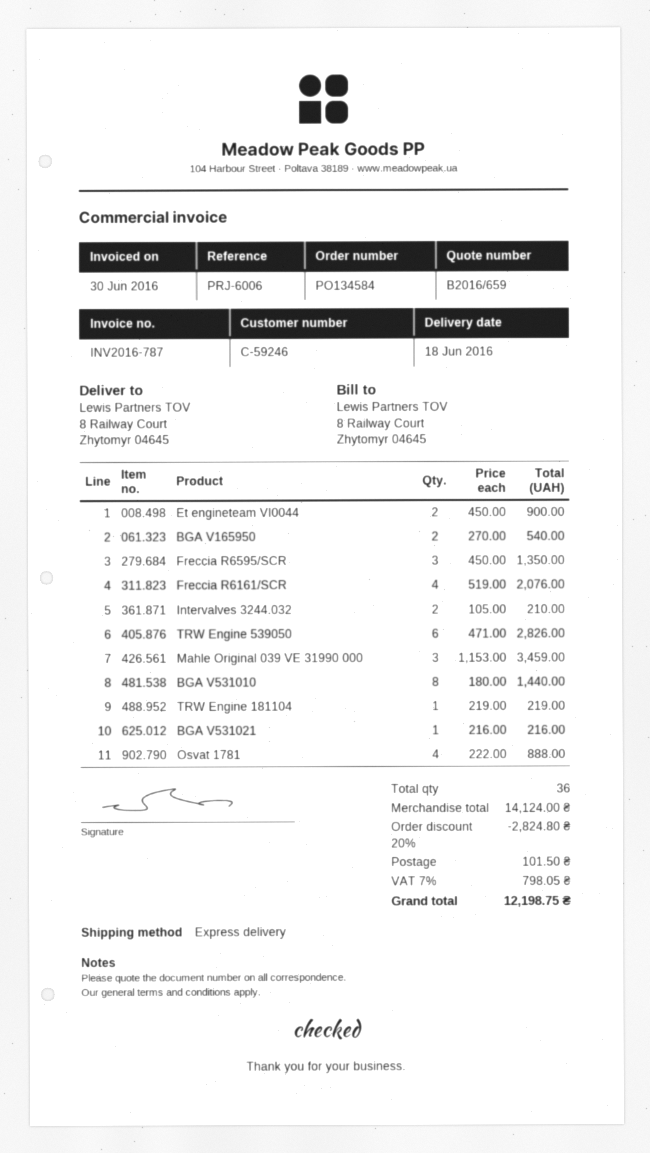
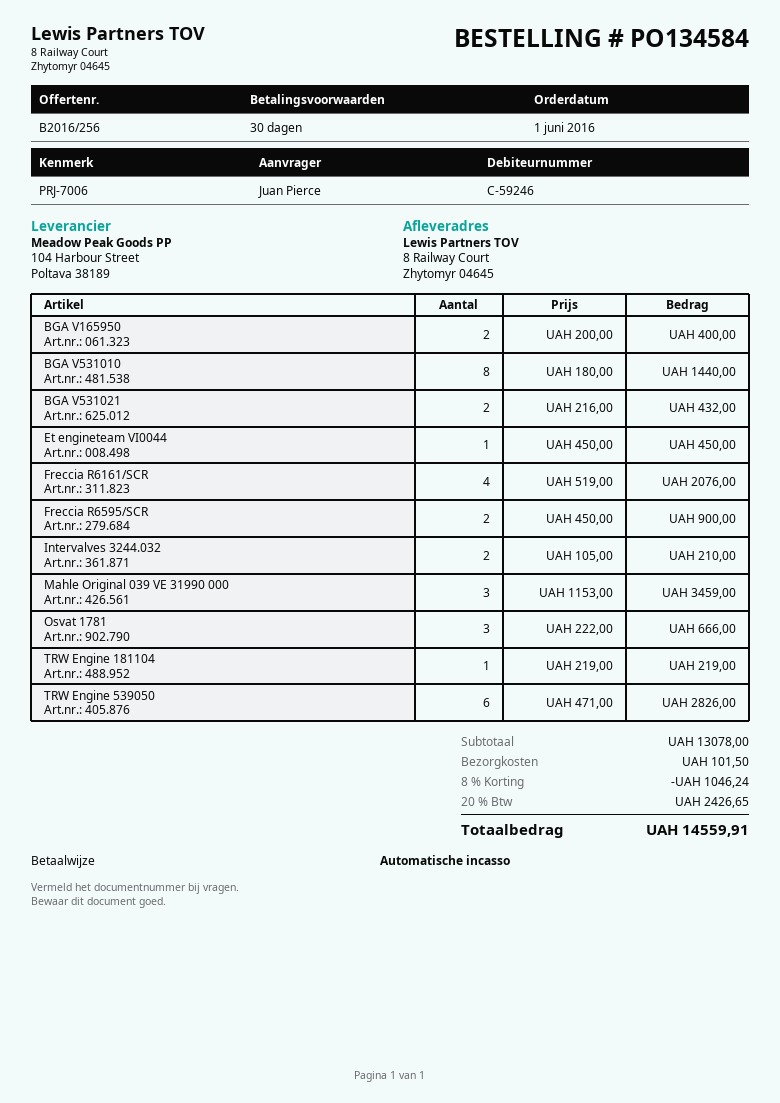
quote number: B2016/659 -> B2016/256
reference: PRJ-6006 -> PRJ-7006
Et engineteam VI0044: 2 x 450.00 = 900.00 -> 1 x 450.00 = 450.00
BGA V165950: 2 x 270.00 = 540.00 -> 2 x 200.00 = 400.00
Freccia R6595/SCR: 3 x 450.00 = 1350.00 -> 2 x 450.00 = 900.00
BGA V531021: 1 x 216.00 = 216.00 -> 2 x 216.00 = 432.00
Osvat 1781: 4 x 222.00 = 888.00 -> 3 x 222.00 = 666.00
subtotal: 14124.00 -> 13078.00
discount: 20% = 2824.80 -> 8% = 1046.24
tax: 7% = 798.05 -> 20% = 2426.65
total: 12198.75 -> 14559.91

